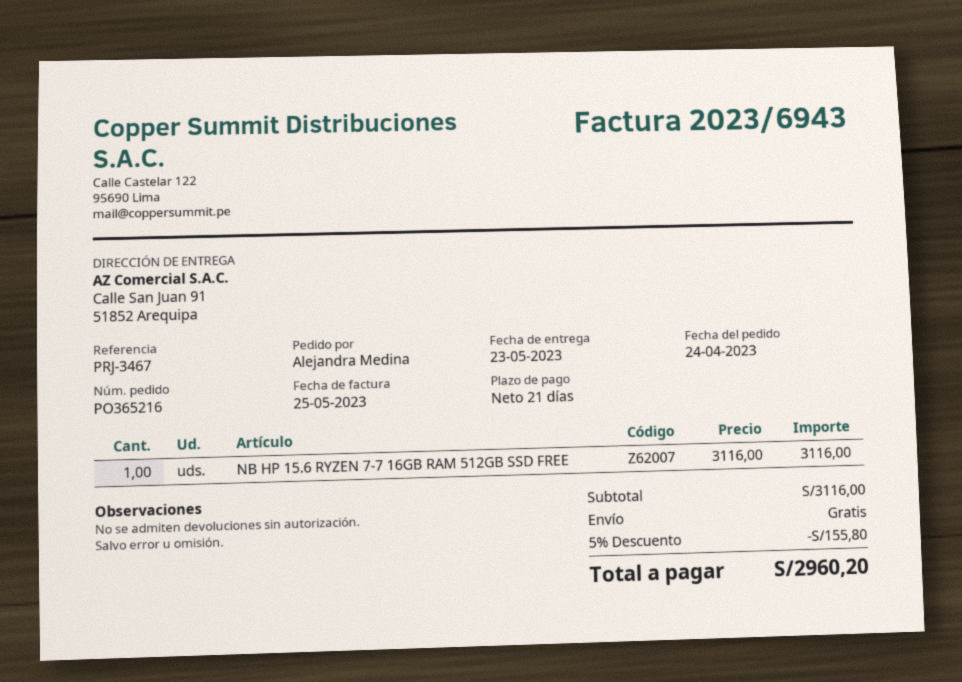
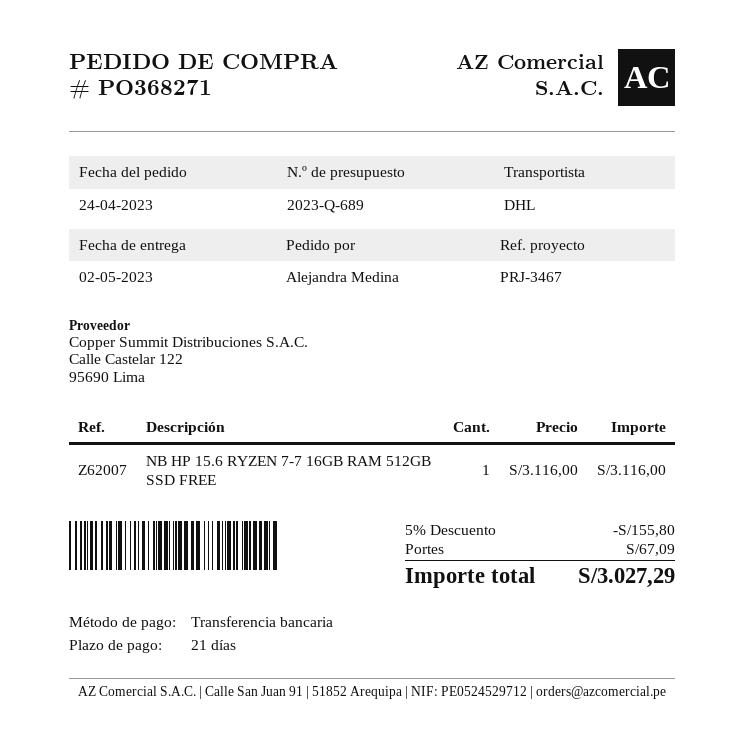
order number: PO365216 -> PO368271
delivery date: 2023-05-23 -> 2023-05-02
shipping: 0.00 -> 67.09
total: 2960.20 -> 3027.29

